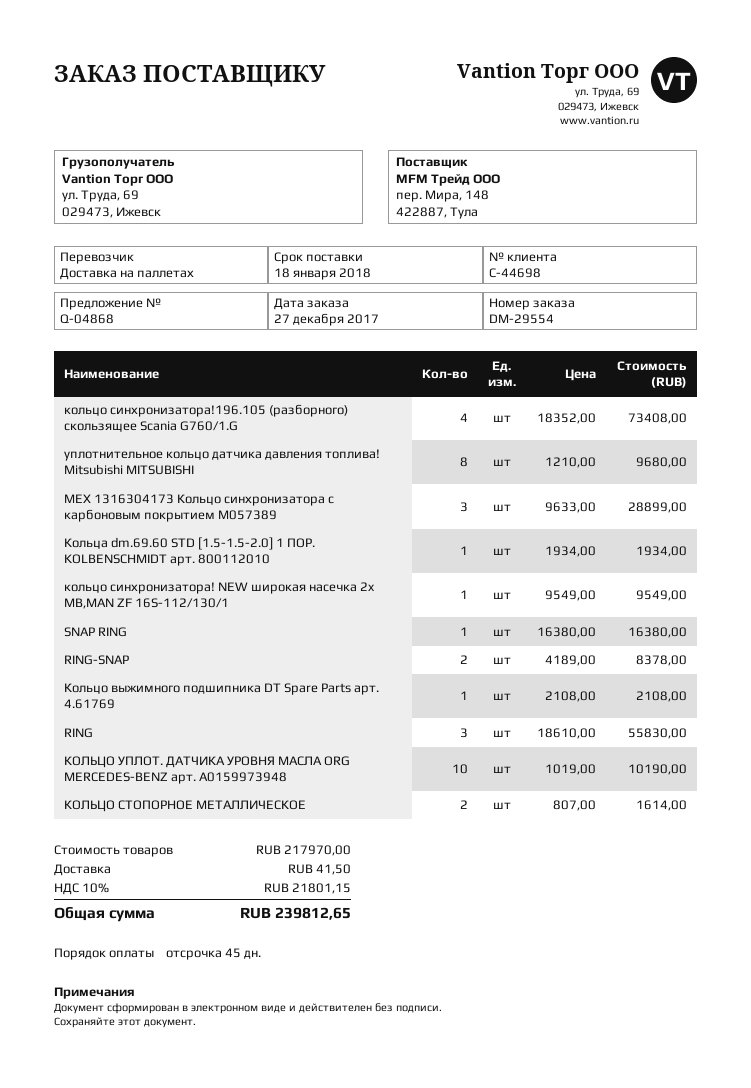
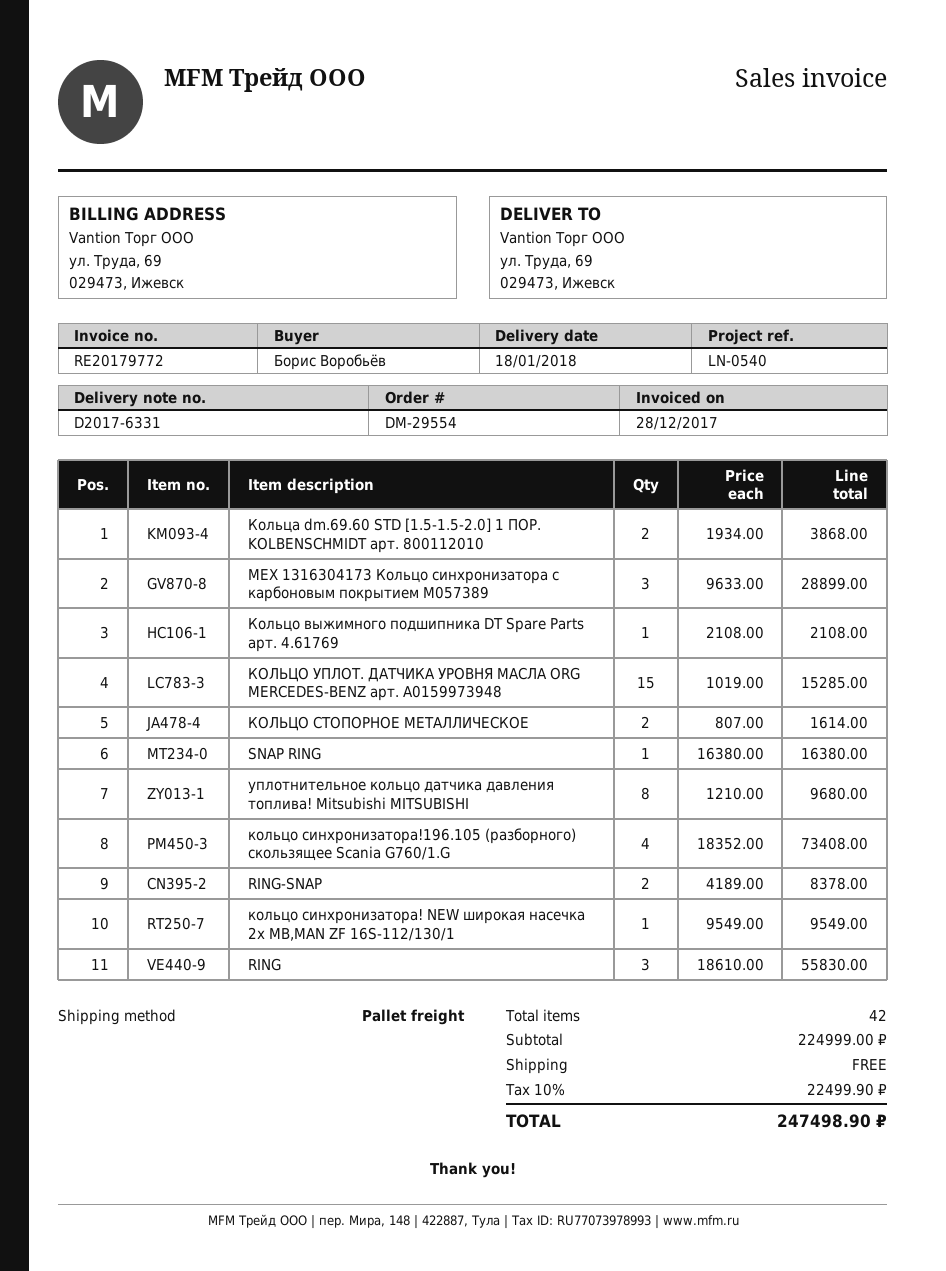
Кольца dm.69.60 STD [1.5-1.5-2.0] 1 ПОР. KOLBENSCHMIDT арт. 800112010: 1 x 1934.00 = 1934.00 -> 2 x 1934.00 = 3868.00
КОЛЬЦО УПЛОТ. ДАТЧИКА УРОВНЯ МАСЛА ORG MERCEDES-BENZ арт. A0159973948: 10 x 1019.00 = 10190.00 -> 15 x 1019.00 = 15285.00
subtotal: 217970.00 -> 224999.00
shipping: 41.50 -> 0.00
tax: 10% = 21801.15 -> 10% = 22499.90
total: 239812.65 -> 247498.90

